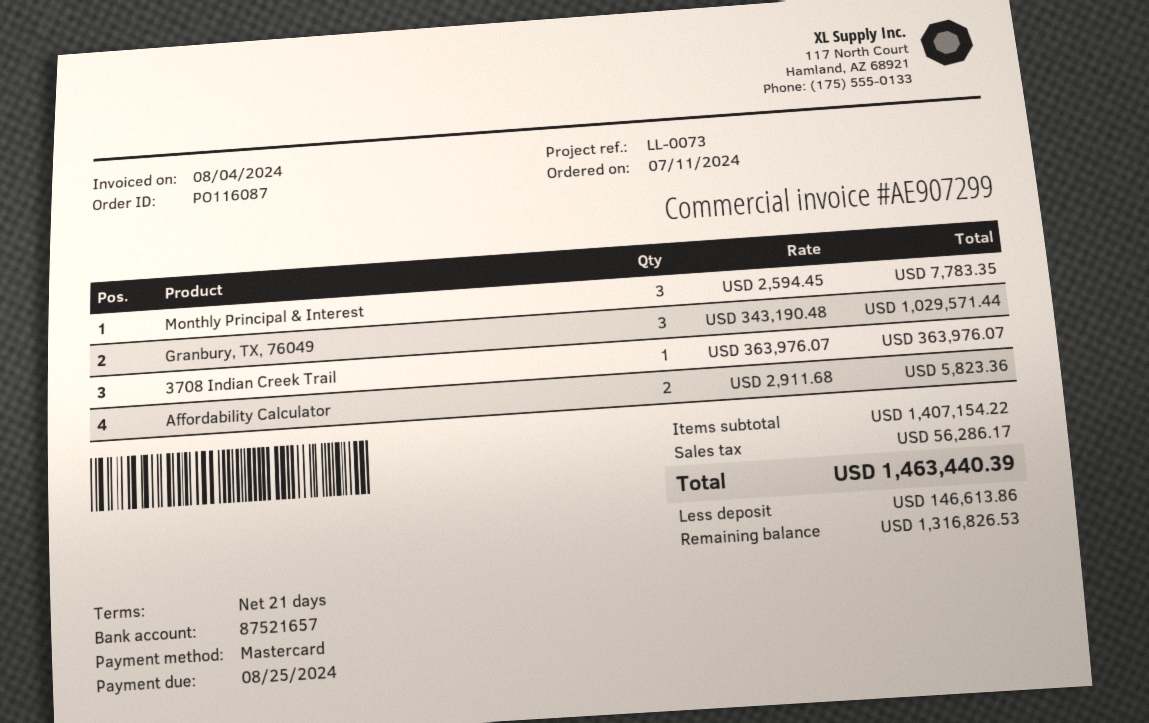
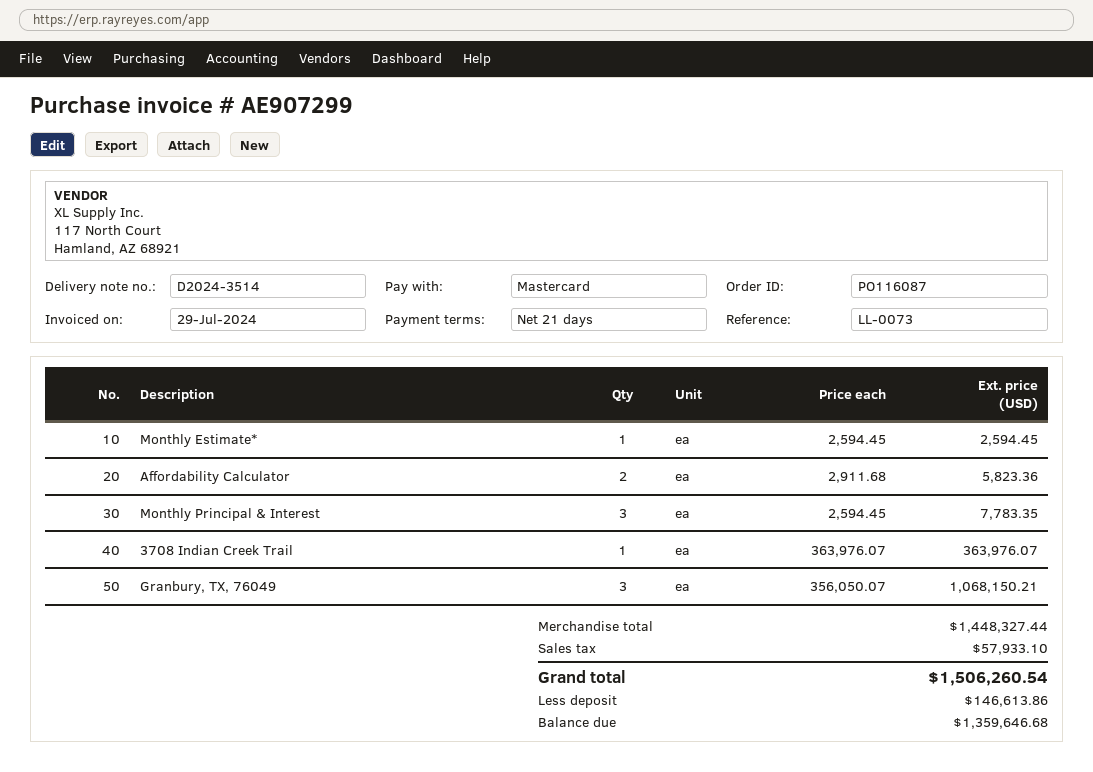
invoice date: 2024-08-04 -> 2024-07-29
Granbury, TX, 76049: 3 x 343190.48 = 1029571.44 -> 3 x 356050.07 = 1068150.21
Monthly Estimate*: none -> 1 x 2594.45 = 2594.45
subtotal: 1407154.22 -> 1448327.44
tax: 56286.17 -> 57933.10
total: 1463440.39 -> 1506260.54
balance: 1316826.53 -> 1359646.68

